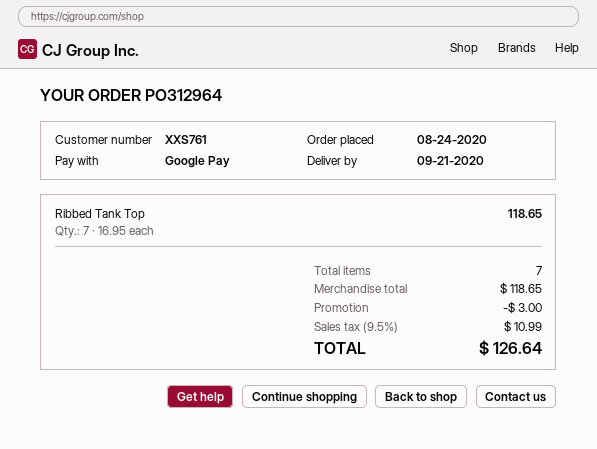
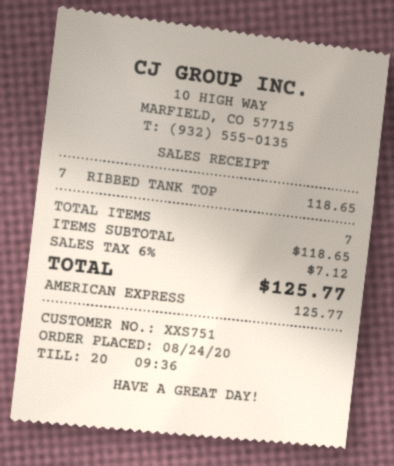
customer number: XXS761 -> XXS751
payment method: Google Pay -> American Express
discount: 3.00 -> none
tax: 9.5% = 10.99 -> 6% = 7.12
total: 126.64 -> 125.77

